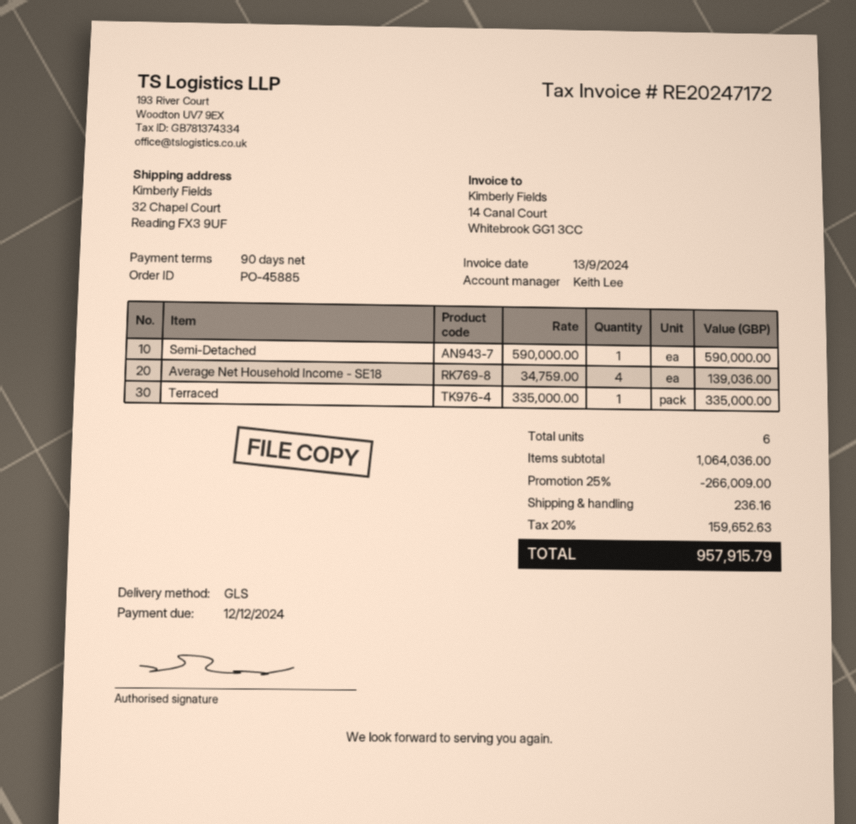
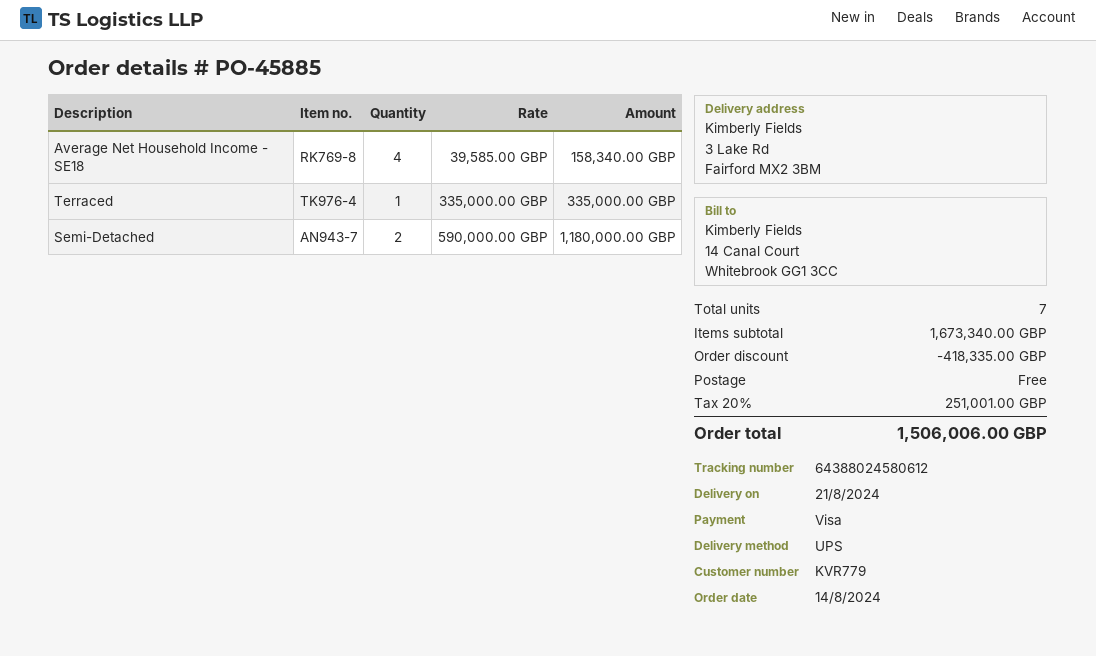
shipping method: GLS -> UPS
ship to: 32 Chapel Court, Reading FX3 9UF -> 3 Lake Rd, Fairford MX2 3BM
Semi-Detached: 1 x 590000.00 = 590000.00 -> 2 x 590000.00 = 1180000.00
Average Net Household Income - SE18: 4 x 34759.00 = 139036.00 -> 4 x 39585.00 = 158340.00
total quantity: 6 -> 7
subtotal: 1064036.00 -> 1673340.00
discount: 266009.00 -> 418335.00
shipping: 236.16 -> 0.00
tax: 20% = 159652.63 -> 20% = 251001.00
total: 957915.79 -> 1506006.00

